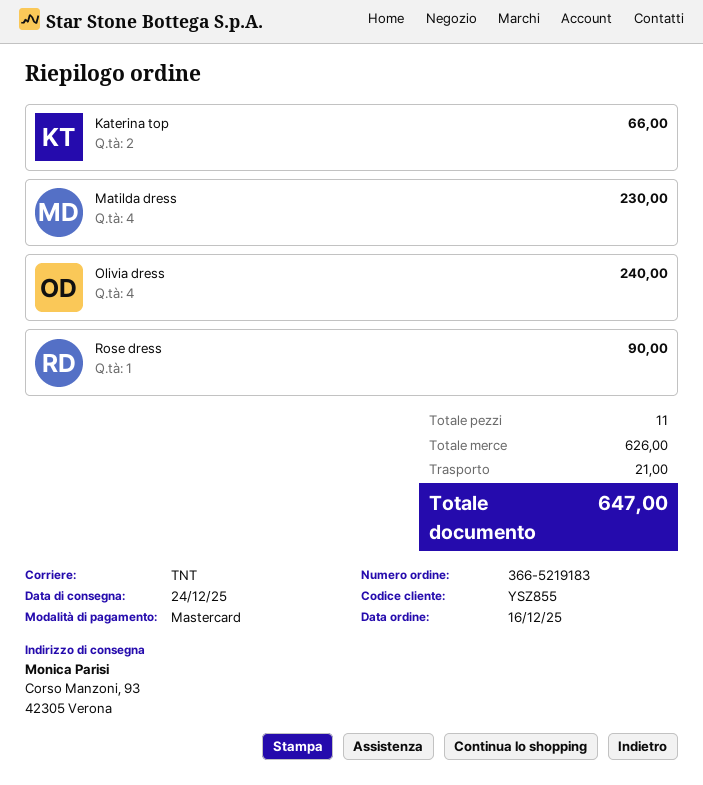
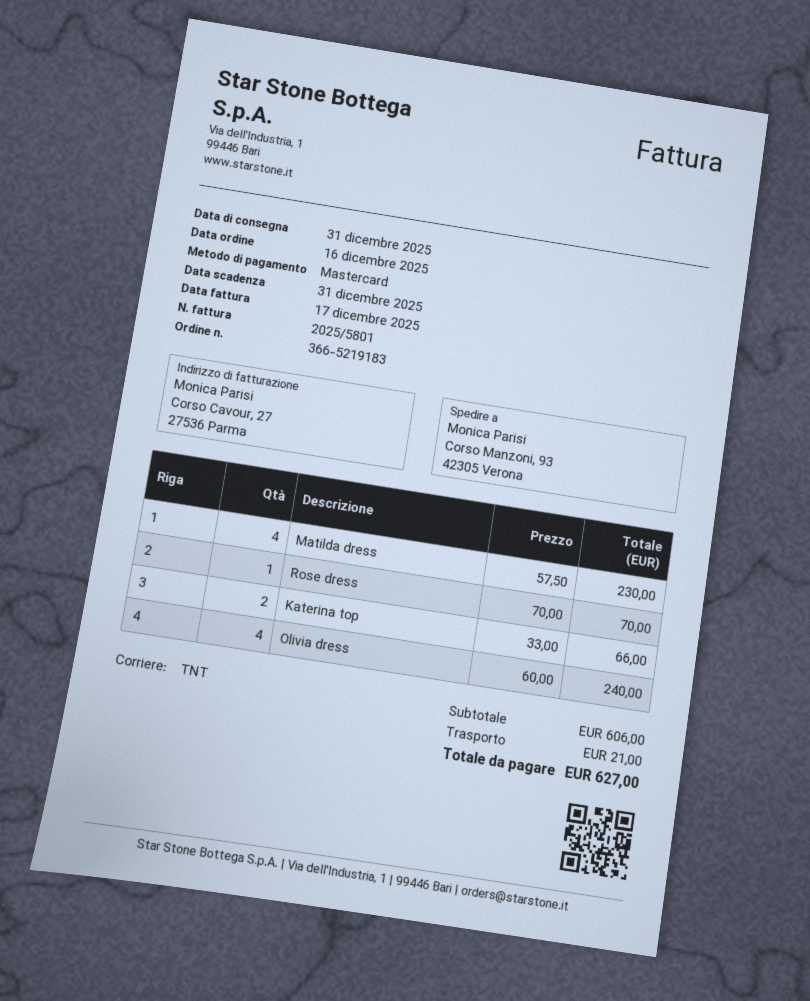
delivery date: 2025-12-24 -> 2025-12-31
Rose dress: 1 for 90.00 -> 1 for 70.00
subtotal: 626.00 -> 606.00
total: 647.00 -> 627.00

